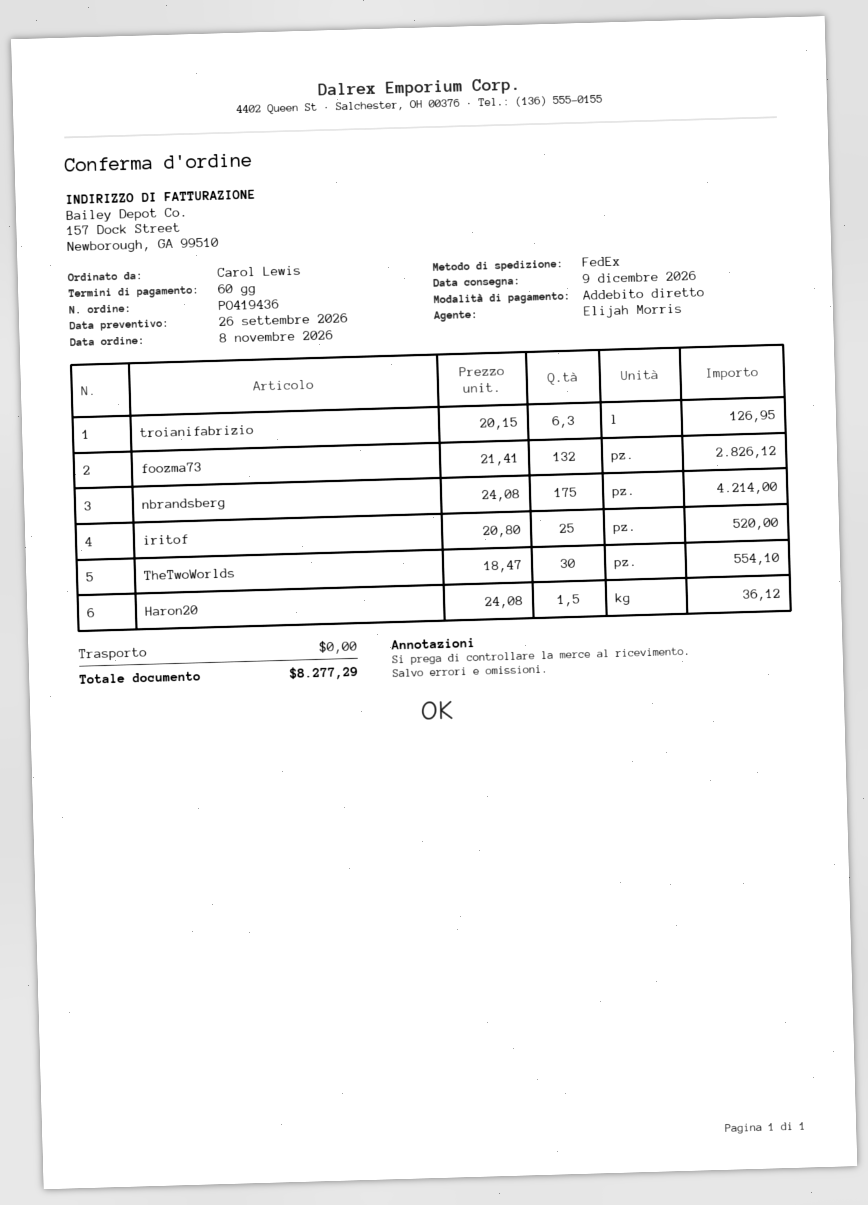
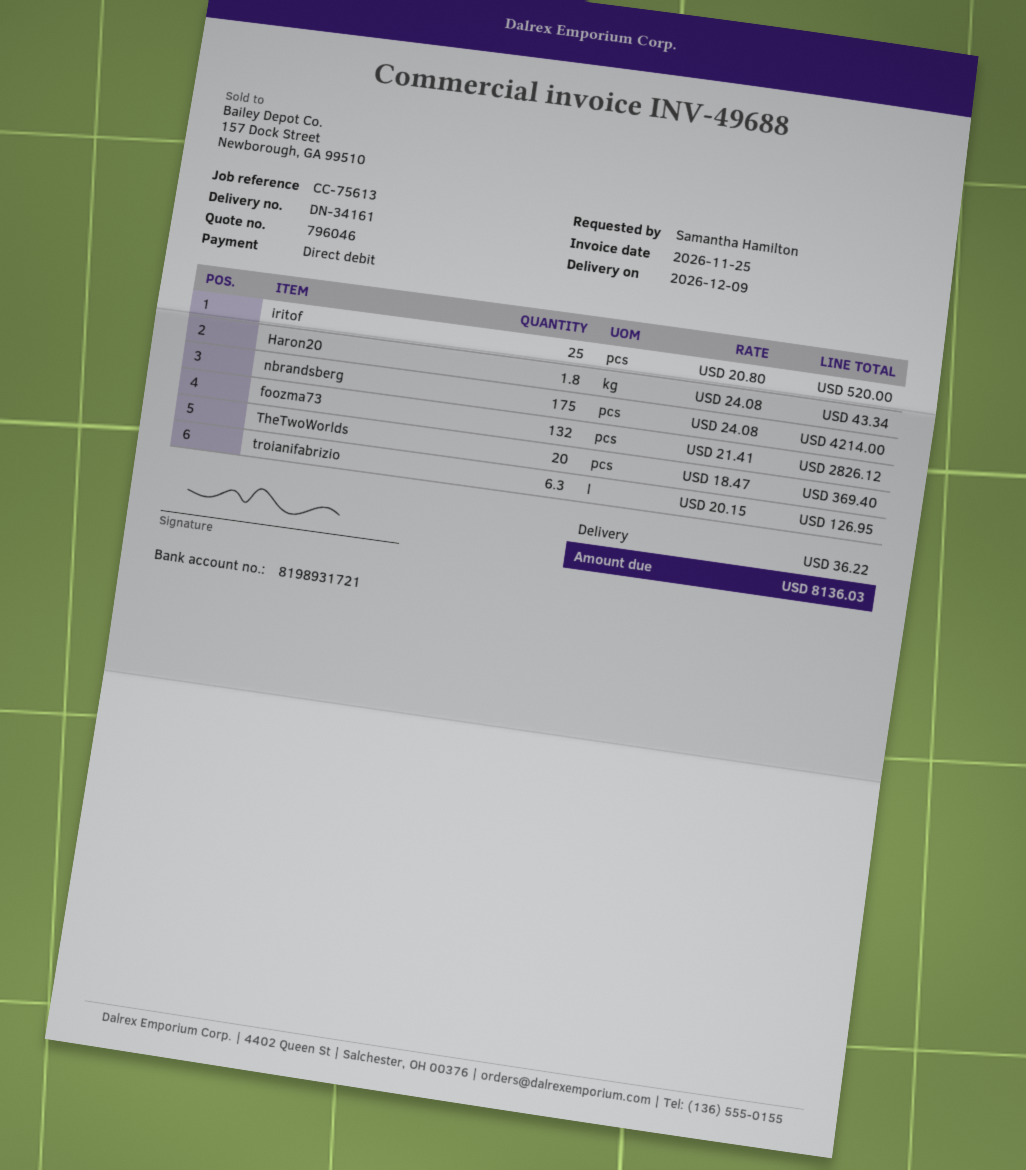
ordered by: Carol Lewis -> Samantha Hamilton
TheTwoWorlds: 30 x 18.47 = 554.10 -> 20 x 18.47 = 369.40
Haron20: 1.5 x 24.08 = 36.12 -> 1.8 x 24.08 = 43.34
shipping: 0.00 -> 36.22
total: 8277.29 -> 8136.03

